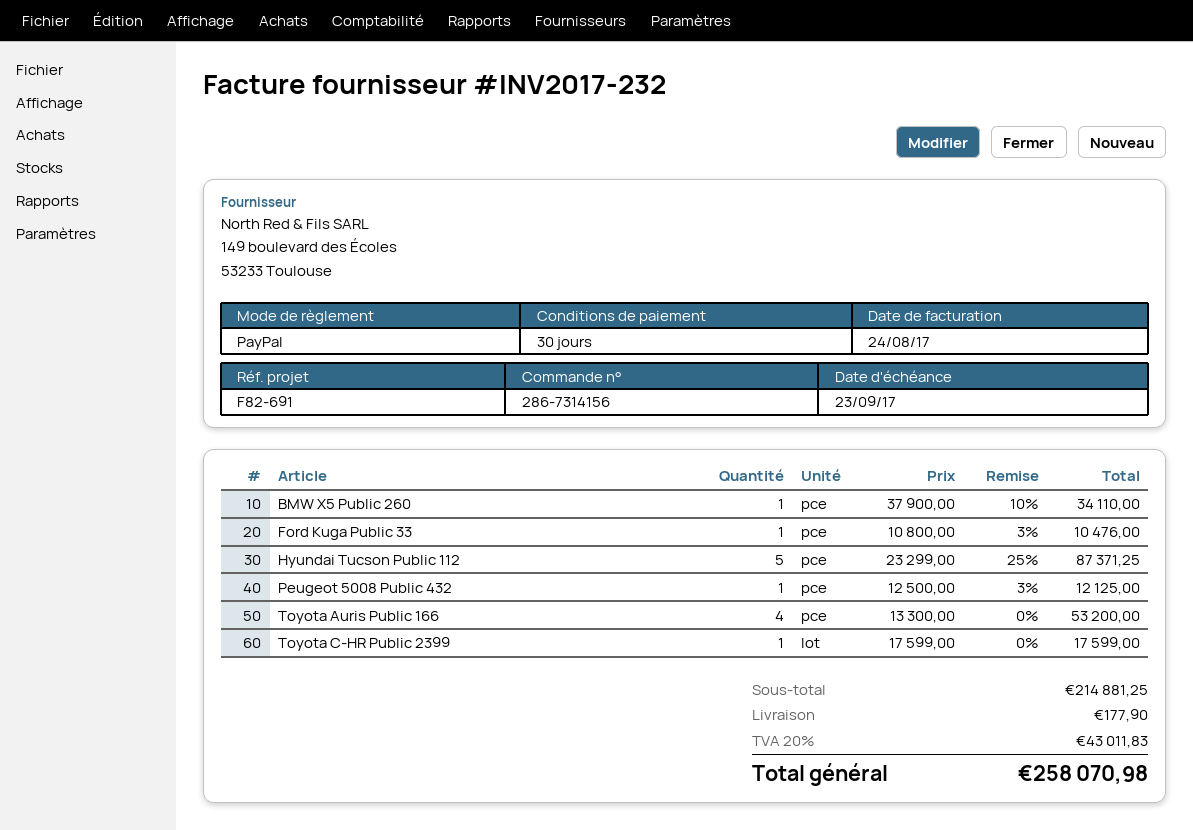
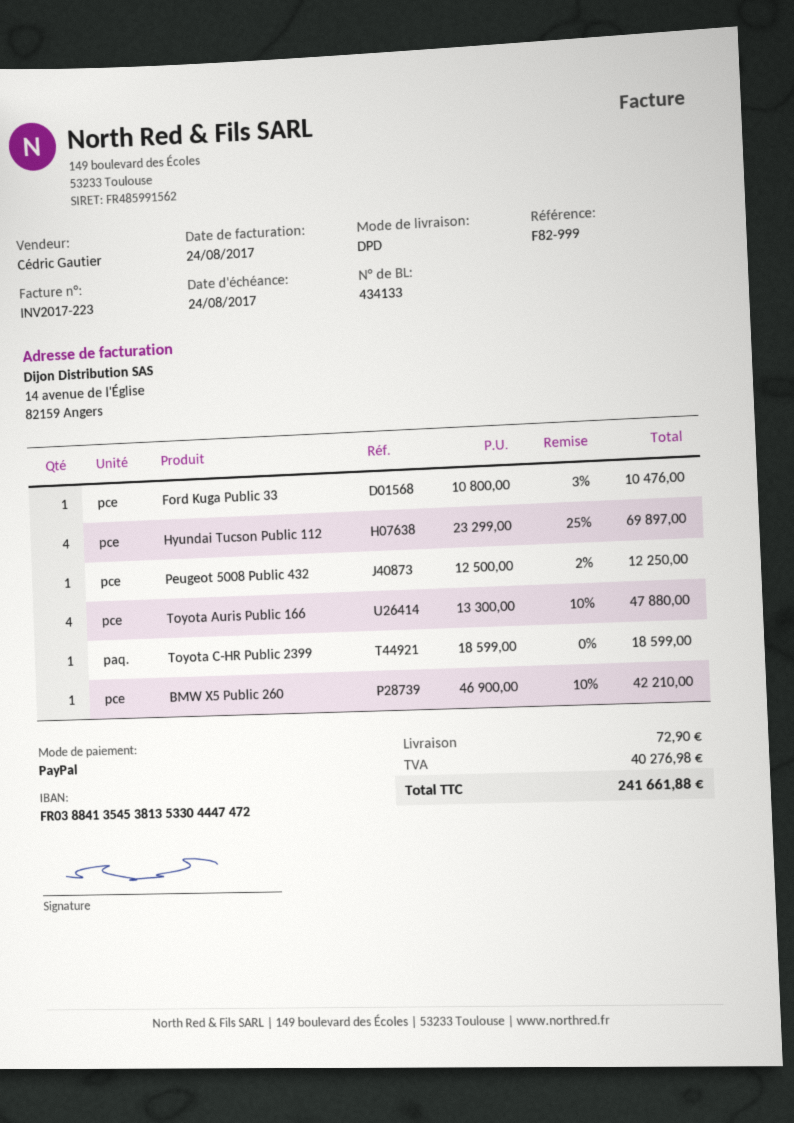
invoice number: INV2017-232 -> INV2017-223
due date: 2017-09-23 -> 2017-08-24
reference: F82-691 -> F82-999
BMW X5 Public 260: 1 x 37900.00 - 10% = 34110.00 -> 1 x 46900.00 - 10% = 42210.00
Hyundai Tucson Public 112: 5 x 23299.00 - 25% = 87371.25 -> 4 x 23299.00 - 25% = 69897.00
Peugeot 5008 Public 432: 1 x 12500.00 - 3% = 12125.00 -> 1 x 12500.00 - 2% = 12250.00
Toyota Auris Public 166: 4 x 13300.00 = 53200.00 -> 4 x 13300.00 - 10% = 47880.00
Toyota C-HR Public 2399: 1 x 17599.00 = 17599.00 -> 1 x 18599.00 = 18599.00
shipping: 177.90 -> 72.90
tax: 43011.83 -> 40276.98
total: 258070.98 -> 241661.88

